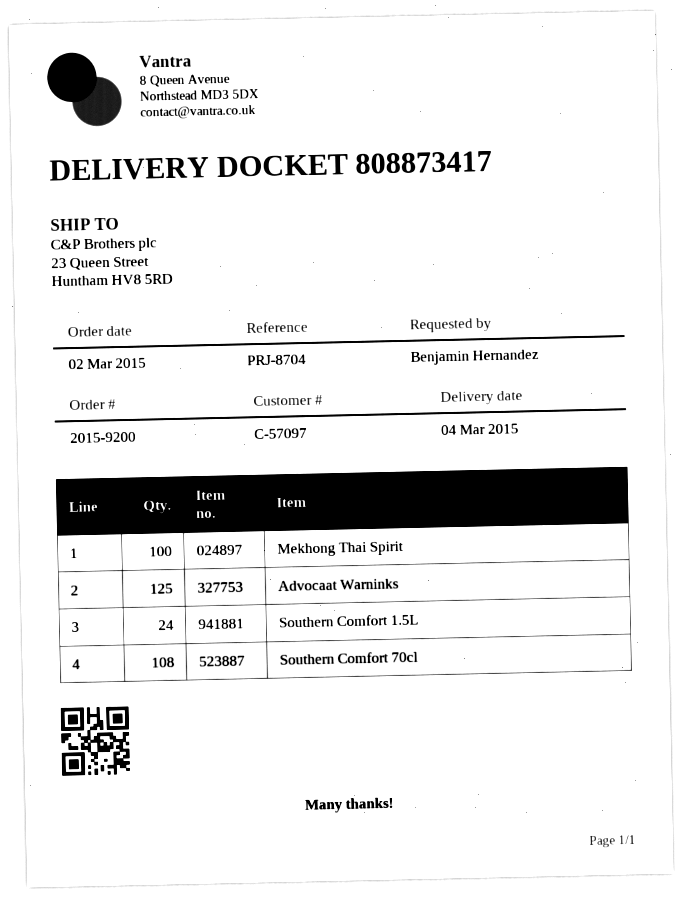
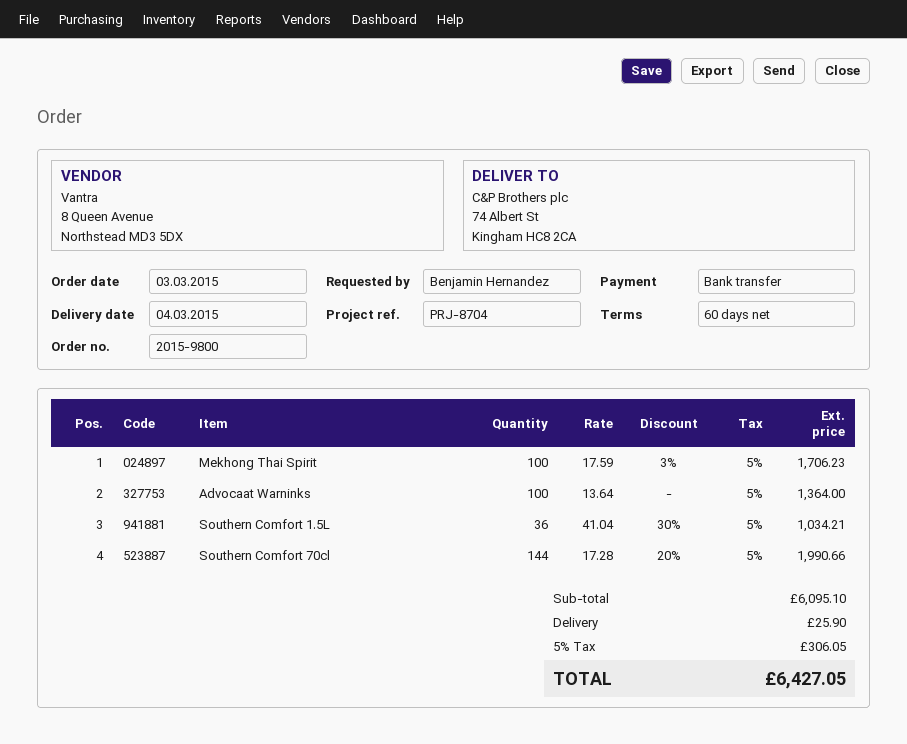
order number: 2015-9200 -> 2015-9800
order date: 2015-03-02 -> 2015-03-03
ship to: 23 Queen Street, Huntham HV8 5RD -> 74 Albert St, Kingham HC8 2CA
Advocaat Warninks: 125 -> 100
Southern Comfort 1.5L: 24 -> 36
Southern Comfort 70cl: 108 -> 144

